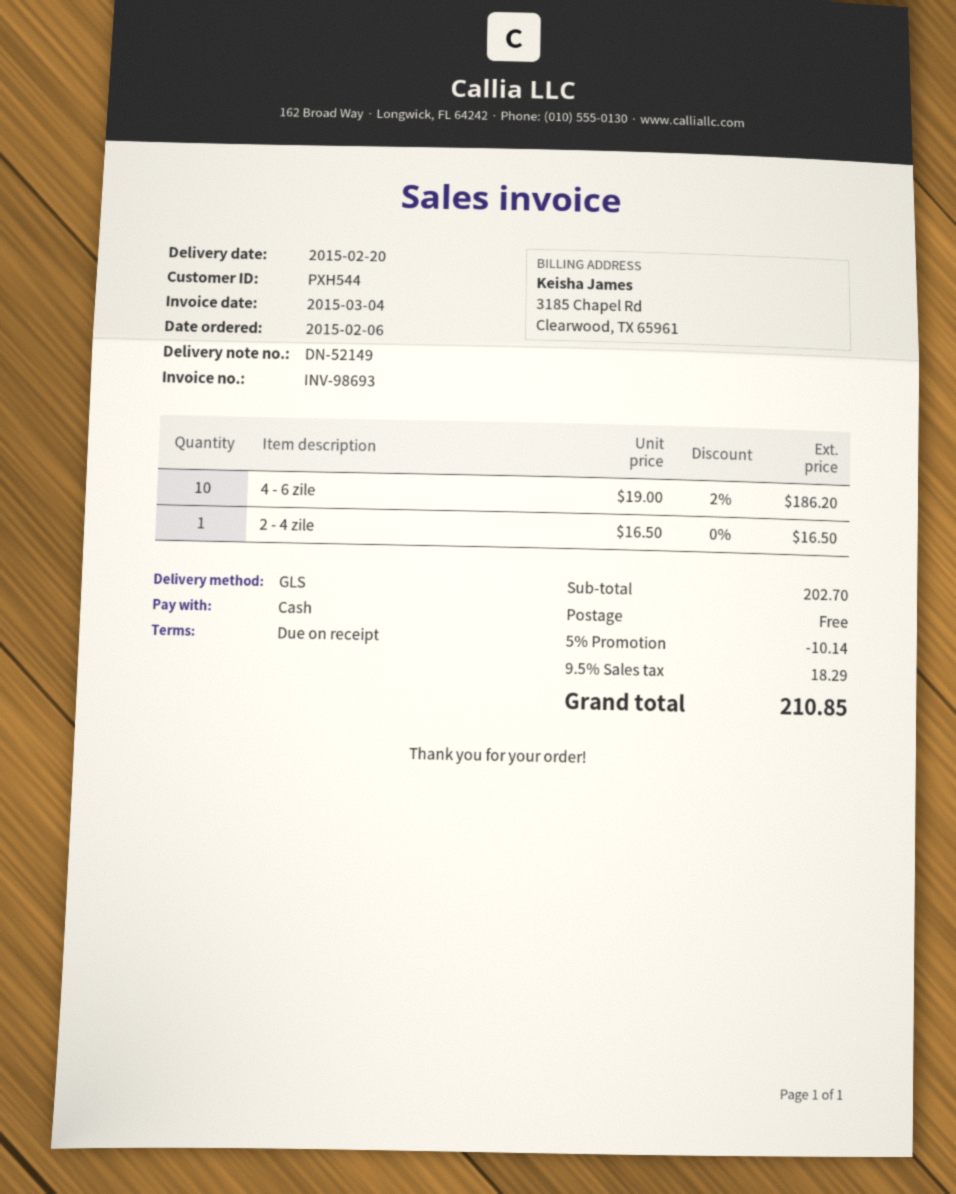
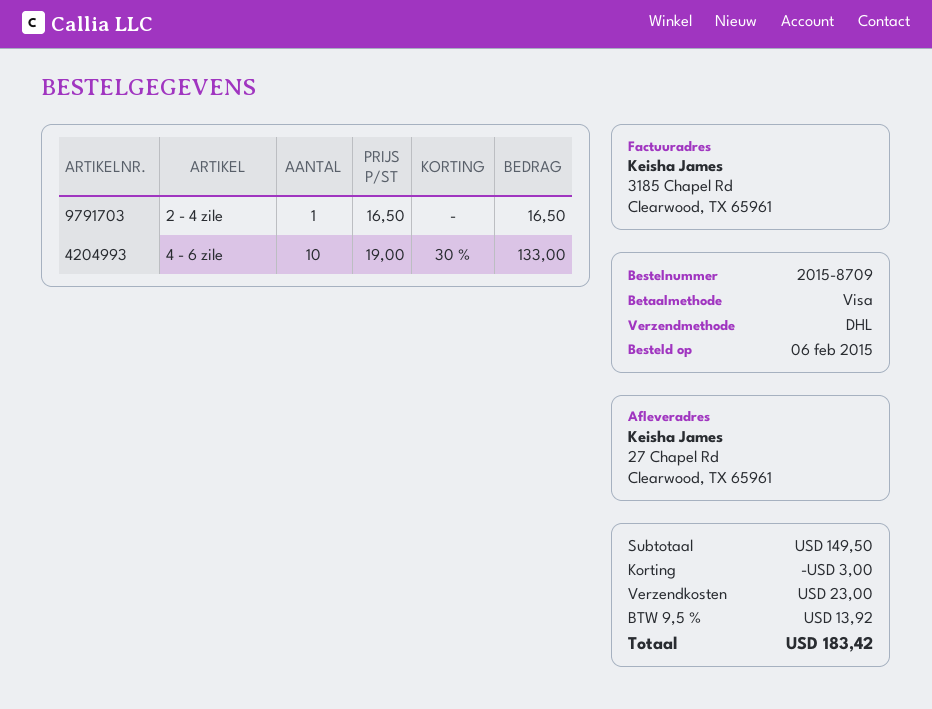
payment method: cash -> Visa
shipping method: GLS -> DHL
4 - 6 zile: 10 x 19.00 - 2% = 186.20 -> 10 x 19.00 - 30% = 133.00
subtotal: 202.70 -> 149.50
discount: 10.14 -> 3.00
shipping: 0.00 -> 23.00
tax: 9.5% = 18.29 -> 9.5% = 13.92
total: 210.85 -> 183.42

